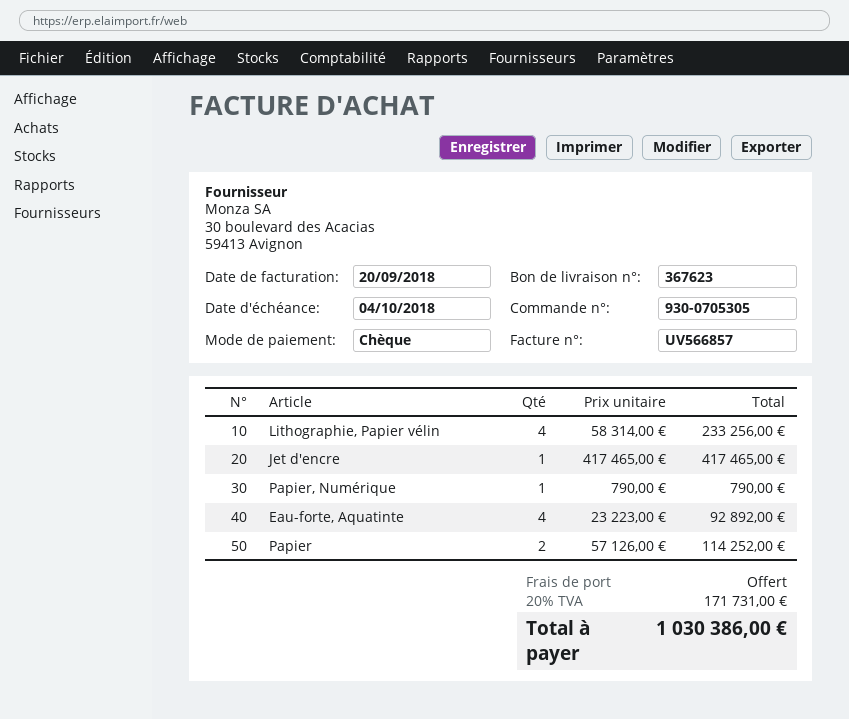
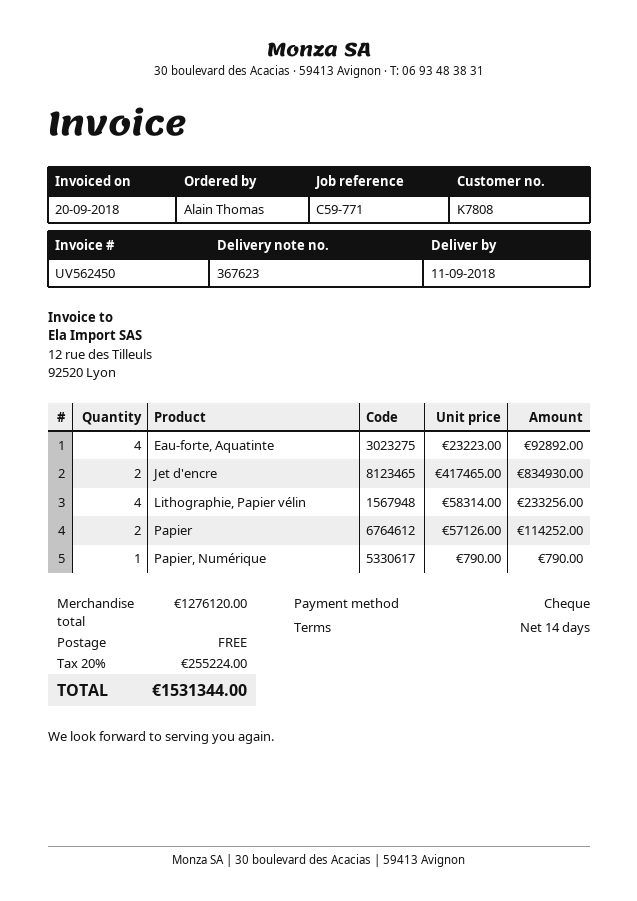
invoice number: UV566857 -> UV562450
Jet d'encre: 1 x 417465.00 = 417465.00 -> 2 x 417465.00 = 834930.00
tax: 20% = 171731.00 -> 20% = 255224.00
total: 1030386.00 -> 1531344.00

